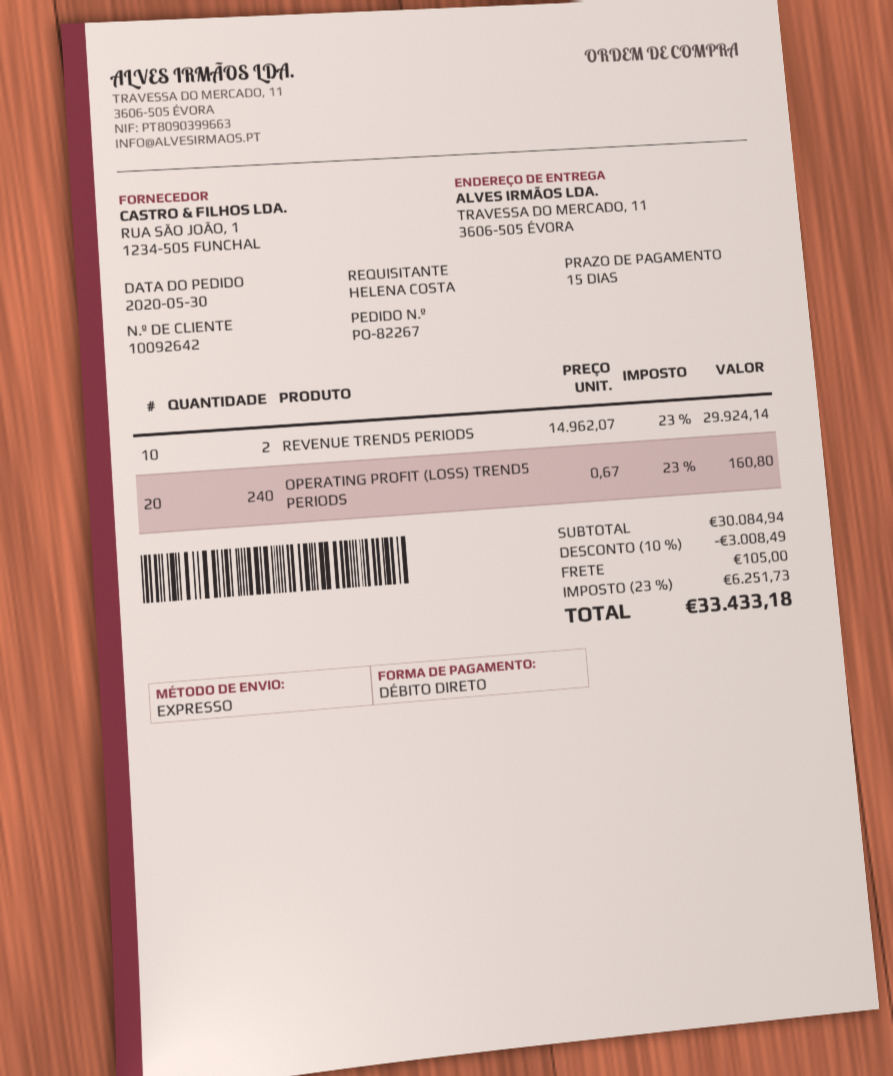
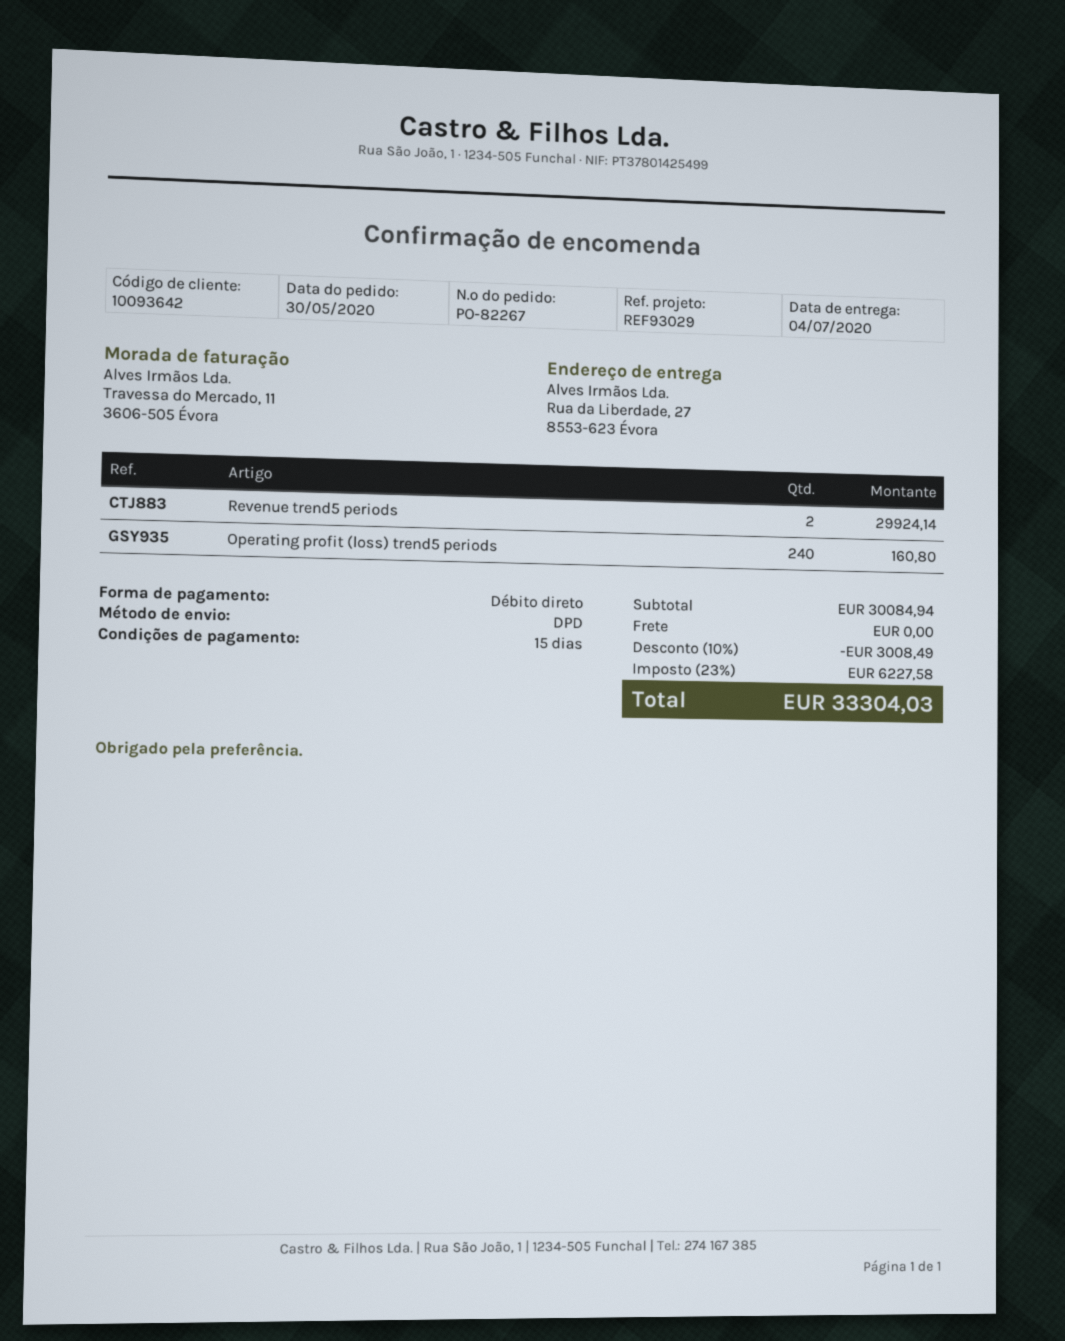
customer number: 10092642 -> 10093642
shipping method: express -> DPD
ship to: TRAVESSA DO MERCADO, 11, 3606-505 ÉVORA -> Rua da Liberdade, 27, 8553-623 Évora
shipping: 105.00 -> 0.00
tax: 23% = 6251.73 -> 23% = 6227.58
total: 33433.18 -> 33304.03

